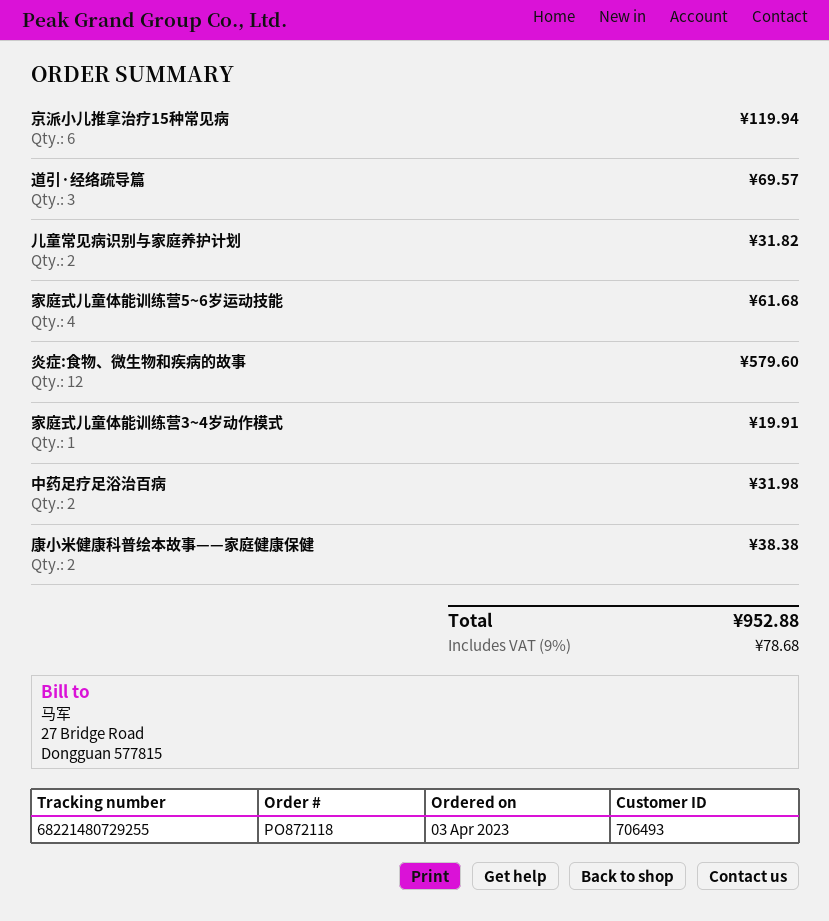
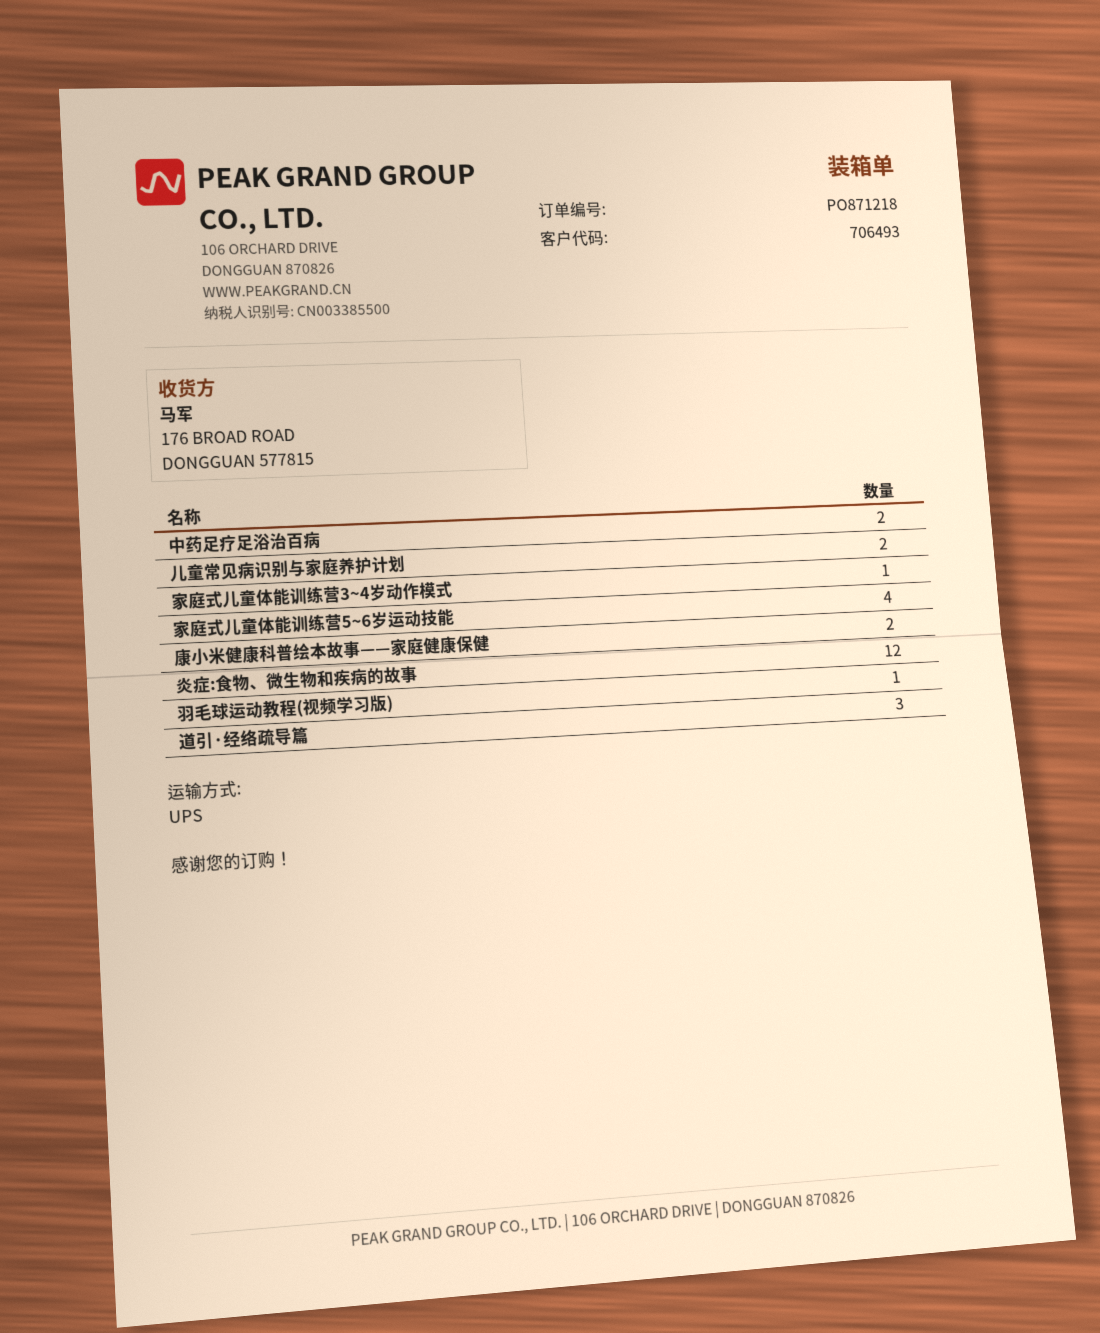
order number: PO872118 -> PO871218
京派小儿推拿治疗15种常见病: 6 -> none
羽毛球运动教程(视频学习版): none -> 1

